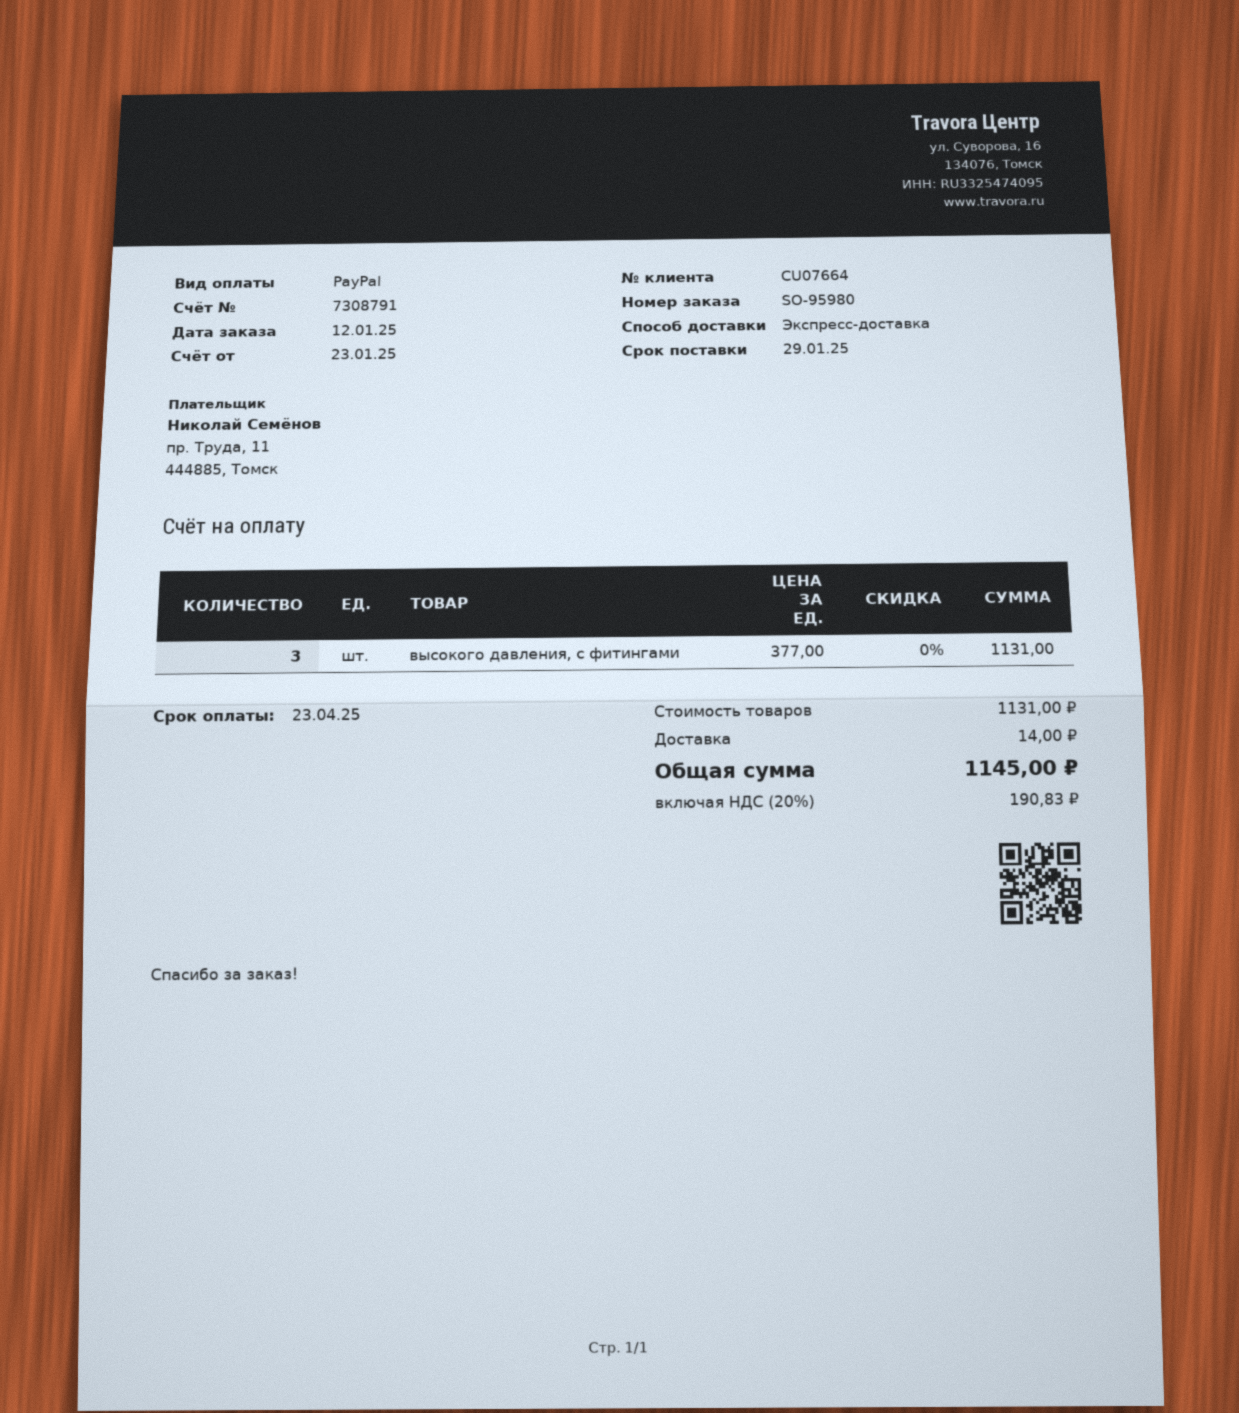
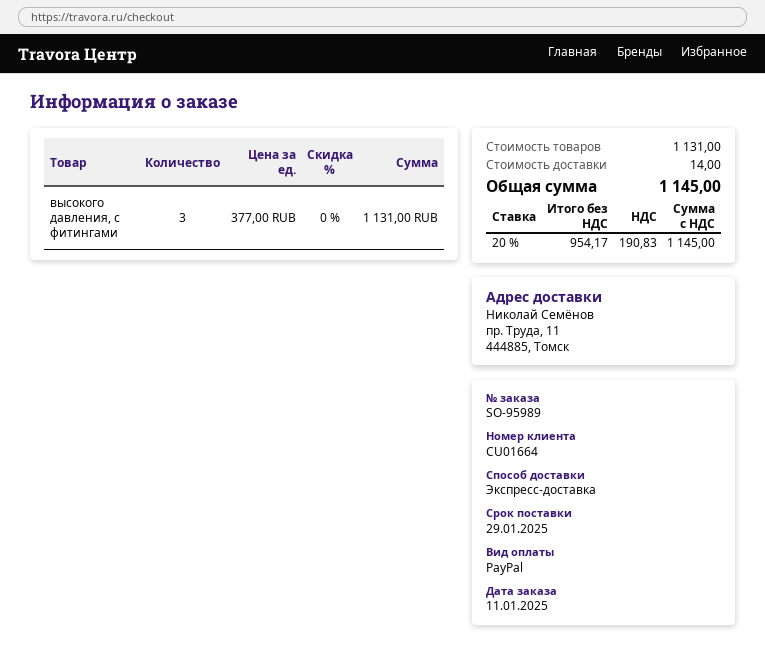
order number: SO-95980 -> SO-95989
order date: 2025-01-12 -> 2025-01-11
customer number: CU07664 -> CU01664

